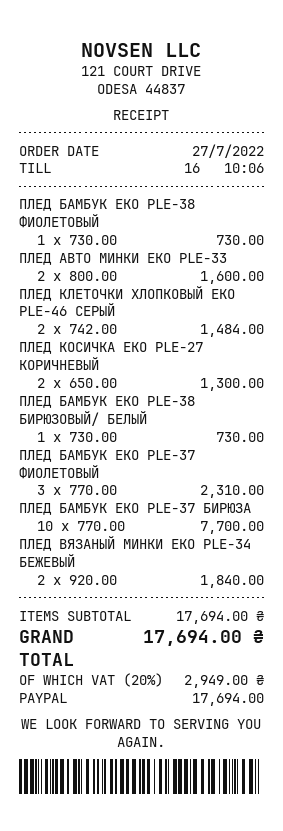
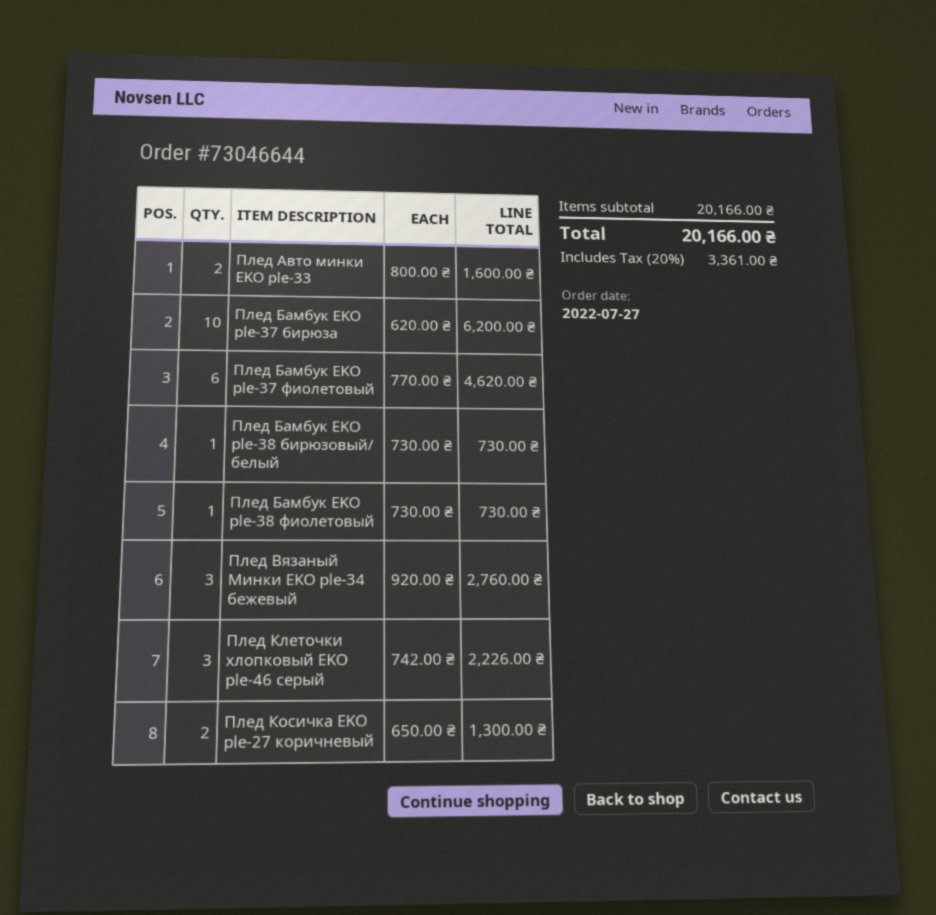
ПЛЕД КЛЕТОЧКИ ХЛОПКОВЫЙ EKO PLE-46 СЕРЫЙ: 2 x 742.00 = 1484.00 -> 3 x 742.00 = 2226.00
ПЛЕД БАМБУК EKO PLE-37 ФИОЛЕТОВЫЙ: 3 x 770.00 = 2310.00 -> 6 x 770.00 = 4620.00
ПЛЕД БАМБУК EKO PLE-37 БИРЮЗА: 10 x 770.00 = 7700.00 -> 10 x 620.00 = 6200.00
ПЛЕД ВЯЗАНЫЙ МИНКИ EKO PLE-34 БЕЖЕВЫЙ: 2 x 920.00 = 1840.00 -> 3 x 920.00 = 2760.00
subtotal: 17694.00 -> 20166.00
tax: 20% = 2949.00 -> 20% = 3361.00
total: 17694.00 -> 20166.00

